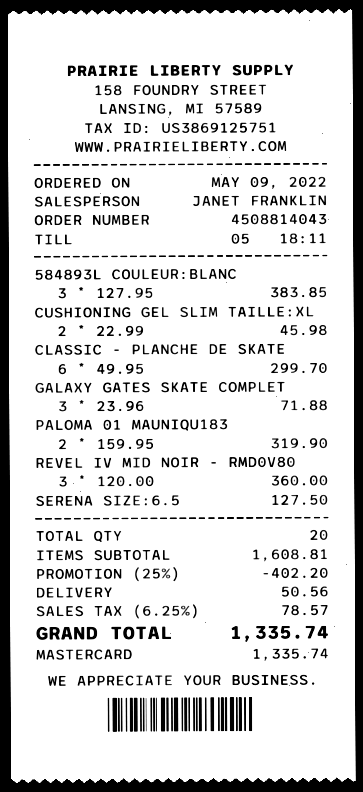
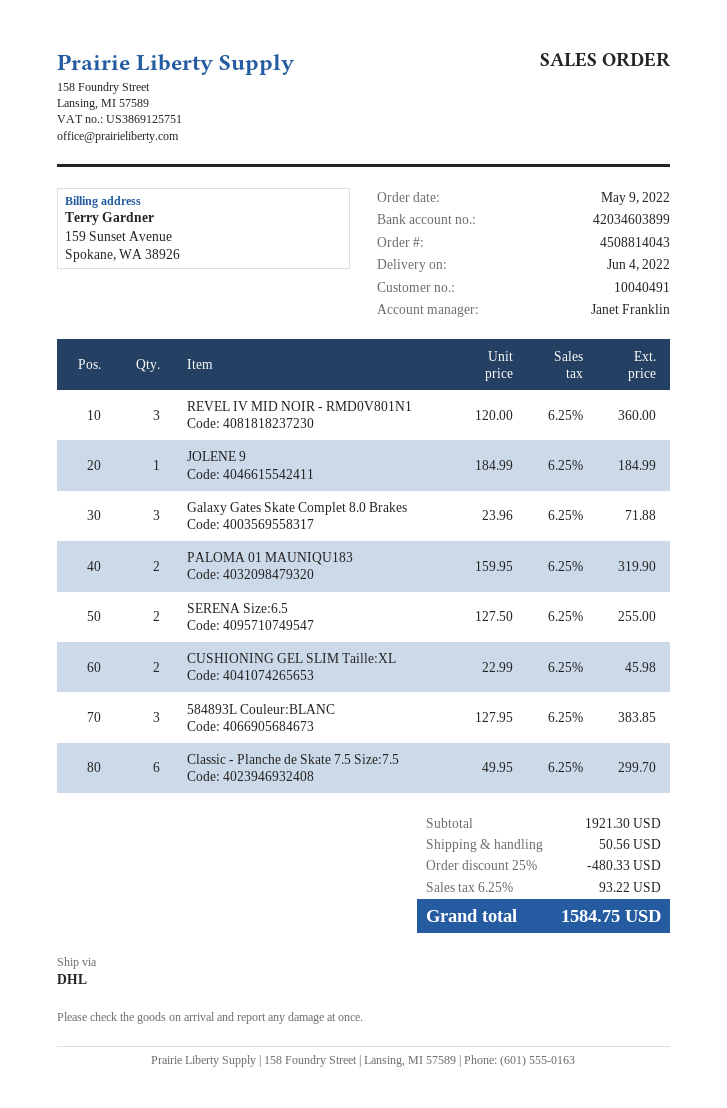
SERENA SIZE:6.5: 1 x 127.50 = 127.50 -> 2 x 127.50 = 255.00
JOLENE 9: none -> 1 x 184.99 = 184.99
subtotal: 1608.81 -> 1921.30
discount: 25% = 402.20 -> 25% = 480.33
tax: 6.25% = 78.57 -> 6.25% = 93.22
total: 1335.74 -> 1584.75

